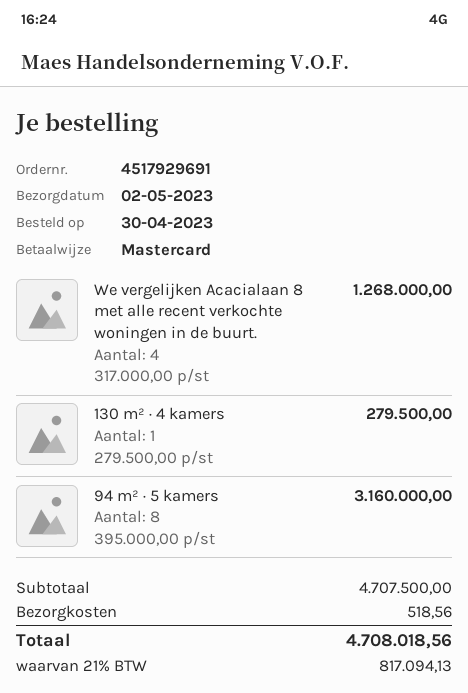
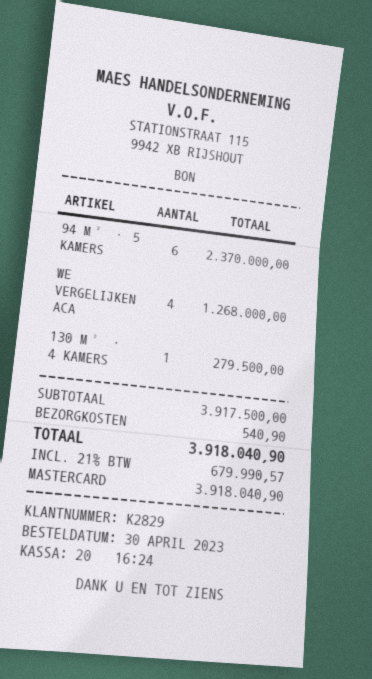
94 m² · 5 kamers: 8 for 3160000.00 -> 6 for 2370000.00
subtotal: 4707500.00 -> 3917500.00
shipping: 518.56 -> 540.90
tax: 21% = 817094.13 -> 21% = 679990.57
total: 4708018.56 -> 3918040.90

